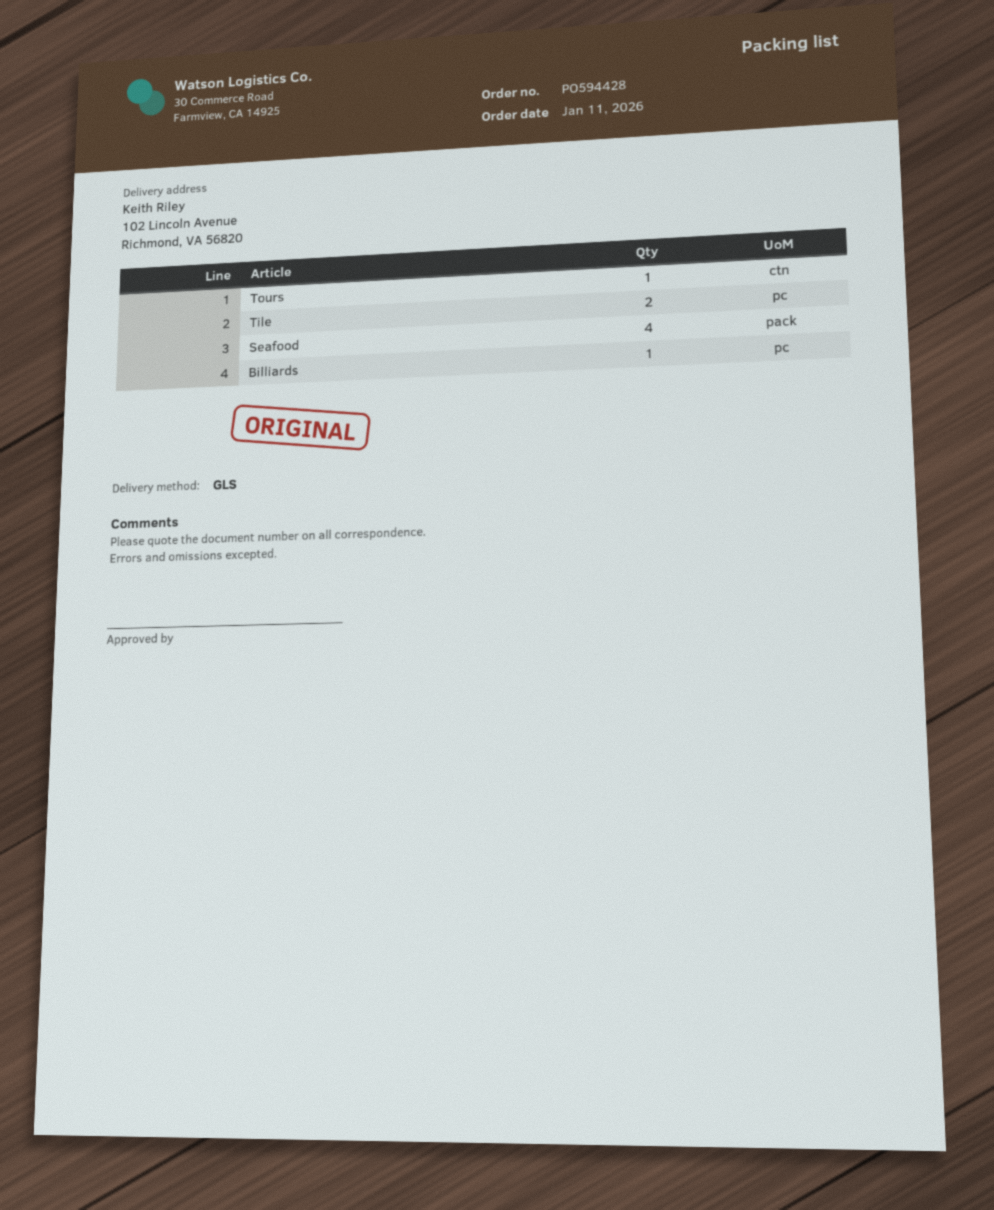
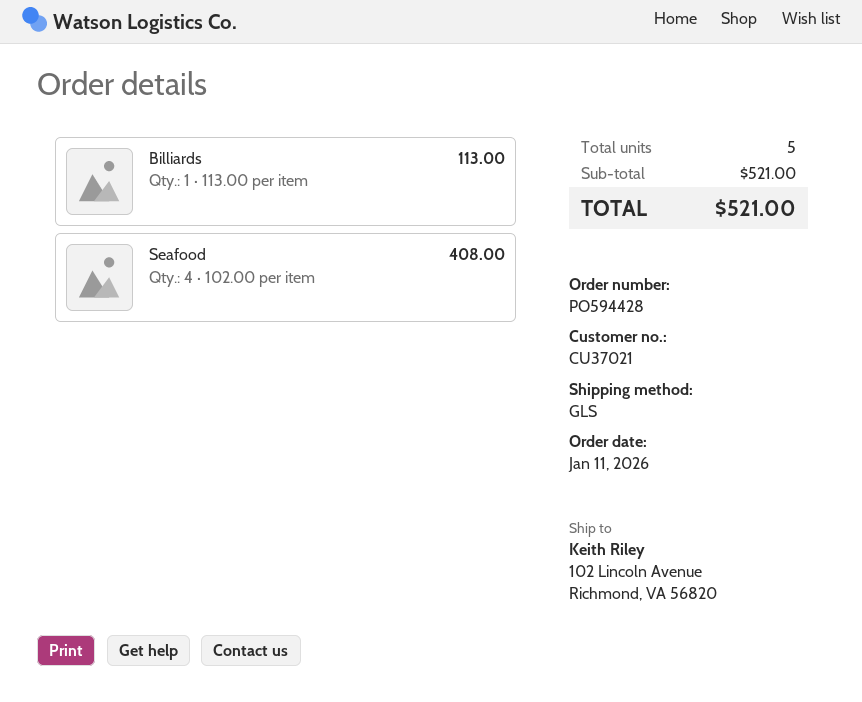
Tours: 1 -> none
Tile: 2 -> none

